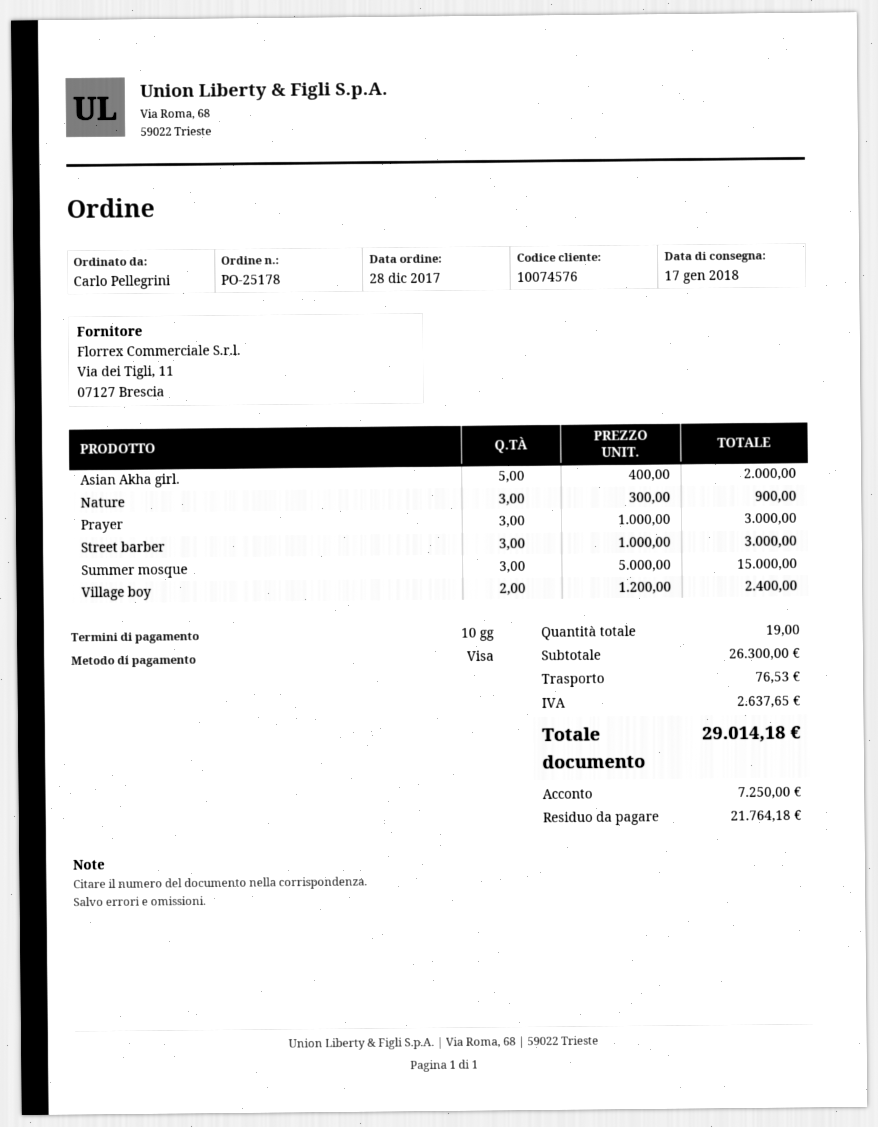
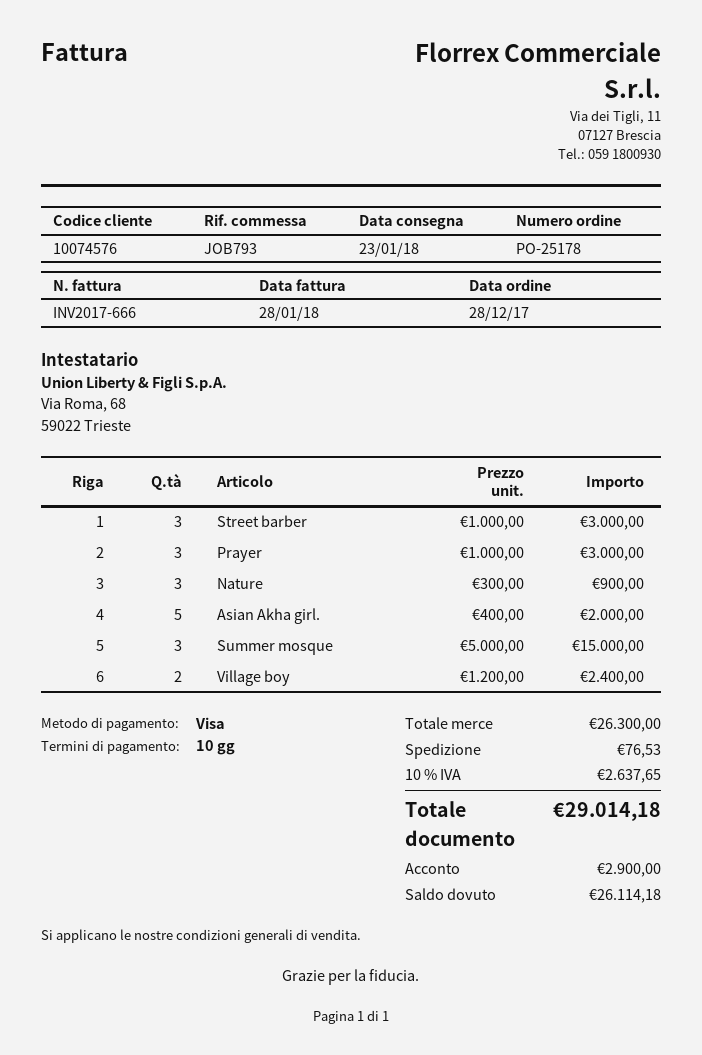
delivery date: 2018-01-17 -> 2018-01-23
deposit: 7250.00 -> 2900.00
balance: 21764.18 -> 26114.18

